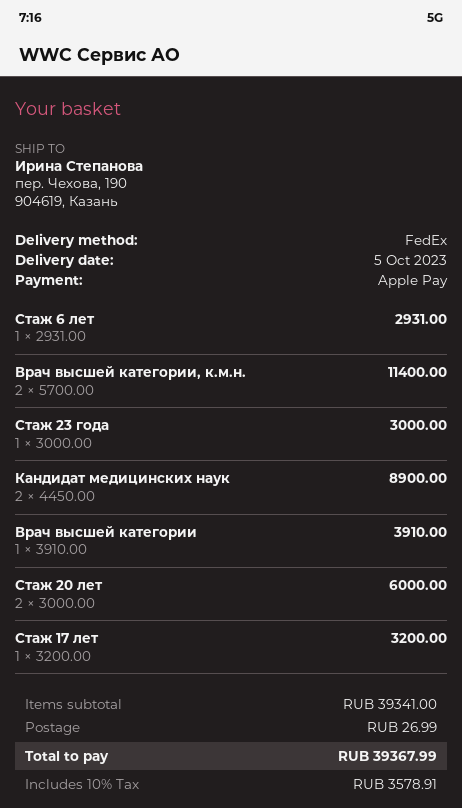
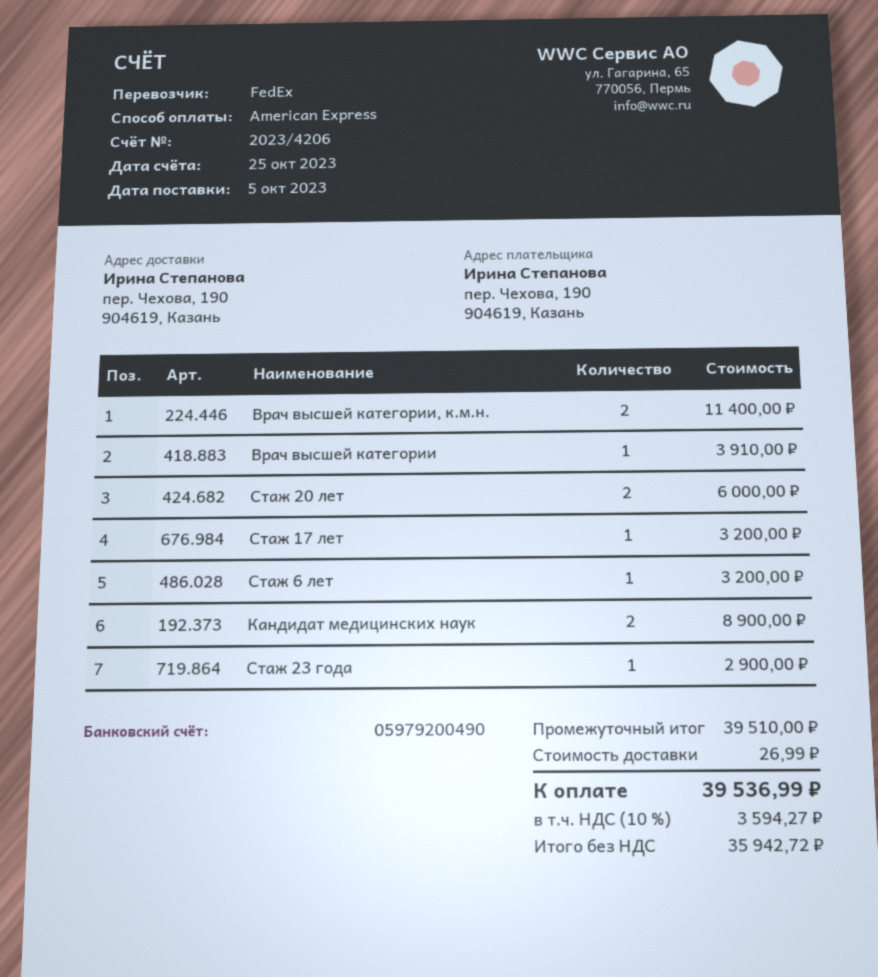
payment method: Apple Pay -> American Express
Стаж 6 лет: 1 for 2931.00 -> 1 for 3200.00
Стаж 23 года: 1 for 3000.00 -> 1 for 2900.00
subtotal: 39341.00 -> 39510.00
tax: 10% = 3578.91 -> 10% = 3594.27
total: 39367.99 -> 39536.99

